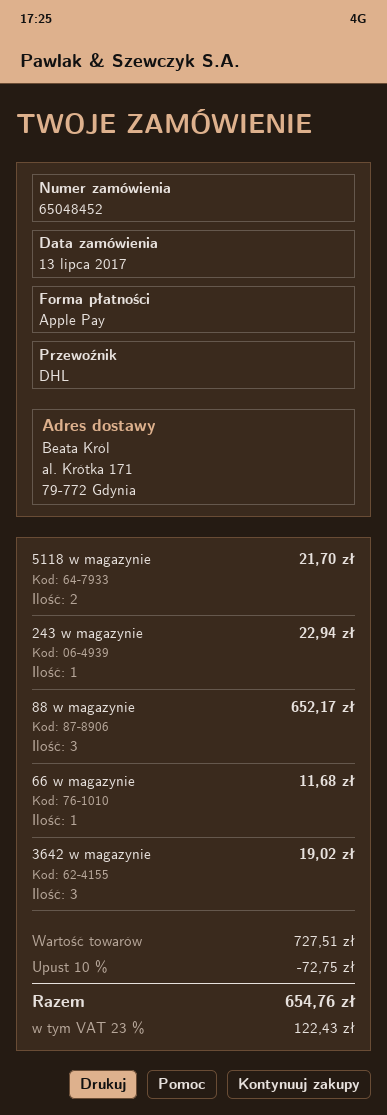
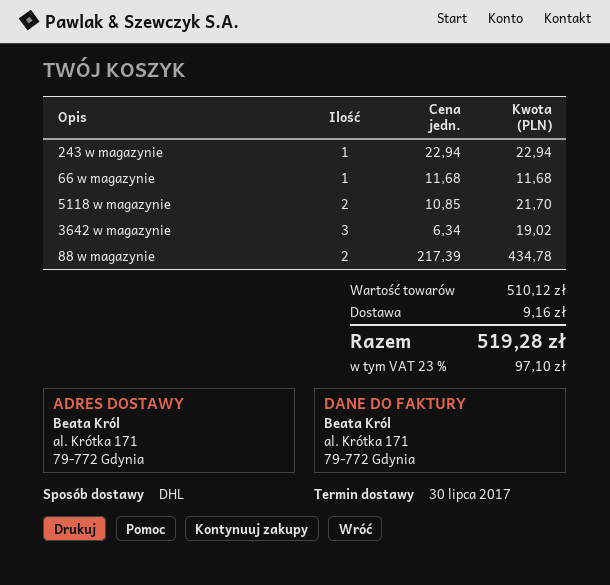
88 w magazynie: 3 for 652.17 -> 2 for 434.78
subtotal: 727.51 -> 510.12
discount: 10% = 72.75 -> none
shipping: none -> 9.16
tax: 23% = 122.43 -> 23% = 97.10
total: 654.76 -> 519.28

